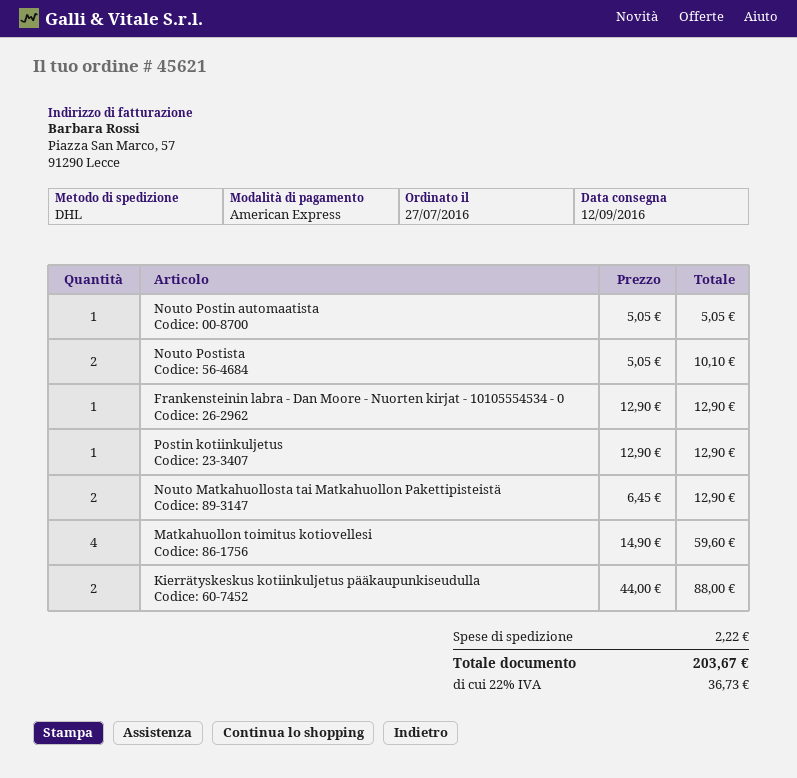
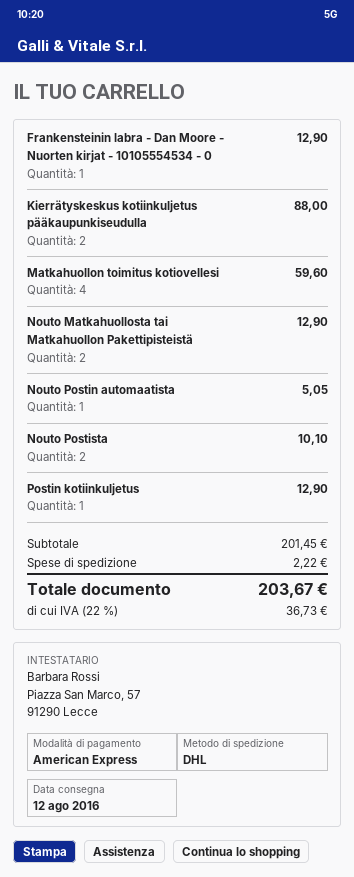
delivery date: 2016-09-12 -> 2016-08-12

